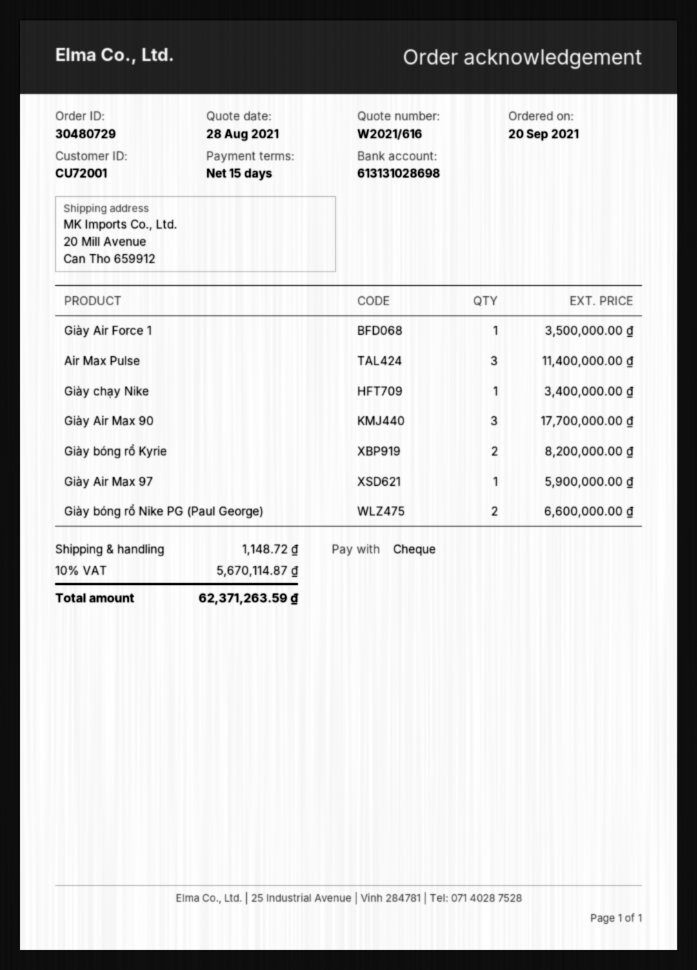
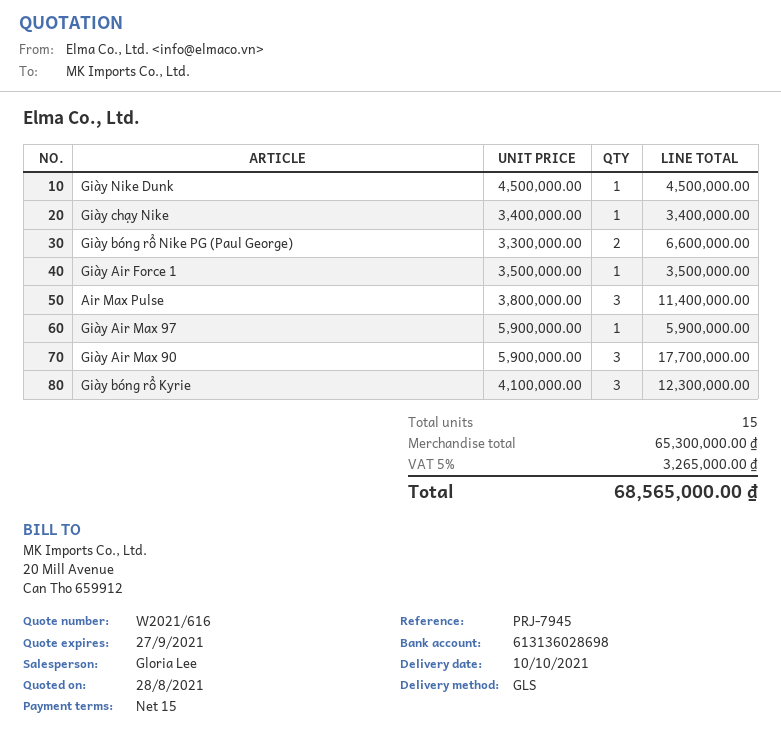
bank account: 613131028698 -> 613136028698
Giày bóng rổ Kyrie: 2 for 8200000.00 -> 3 for 12300000.00
Giày Nike Dunk: none -> 1 for 4500000.00
shipping: 1148.72 -> none
tax: 10% = 5670114.87 -> 5% = 3265000.00
total: 62371263.59 -> 68565000.00

